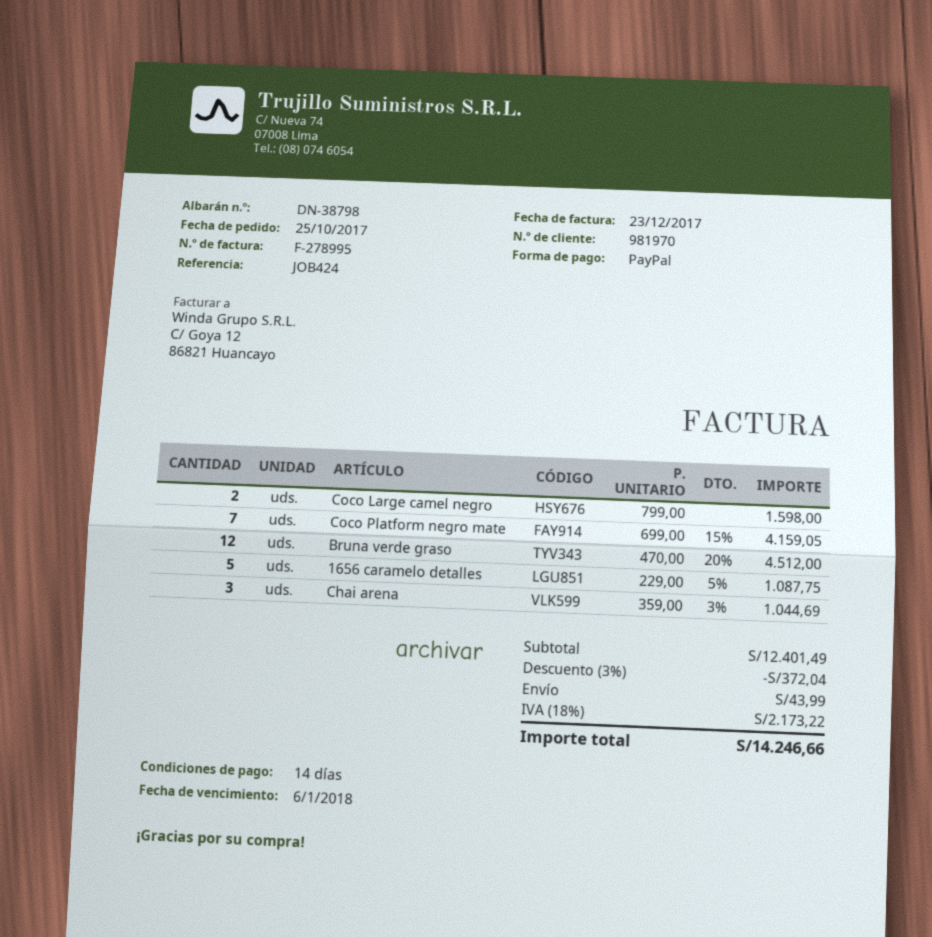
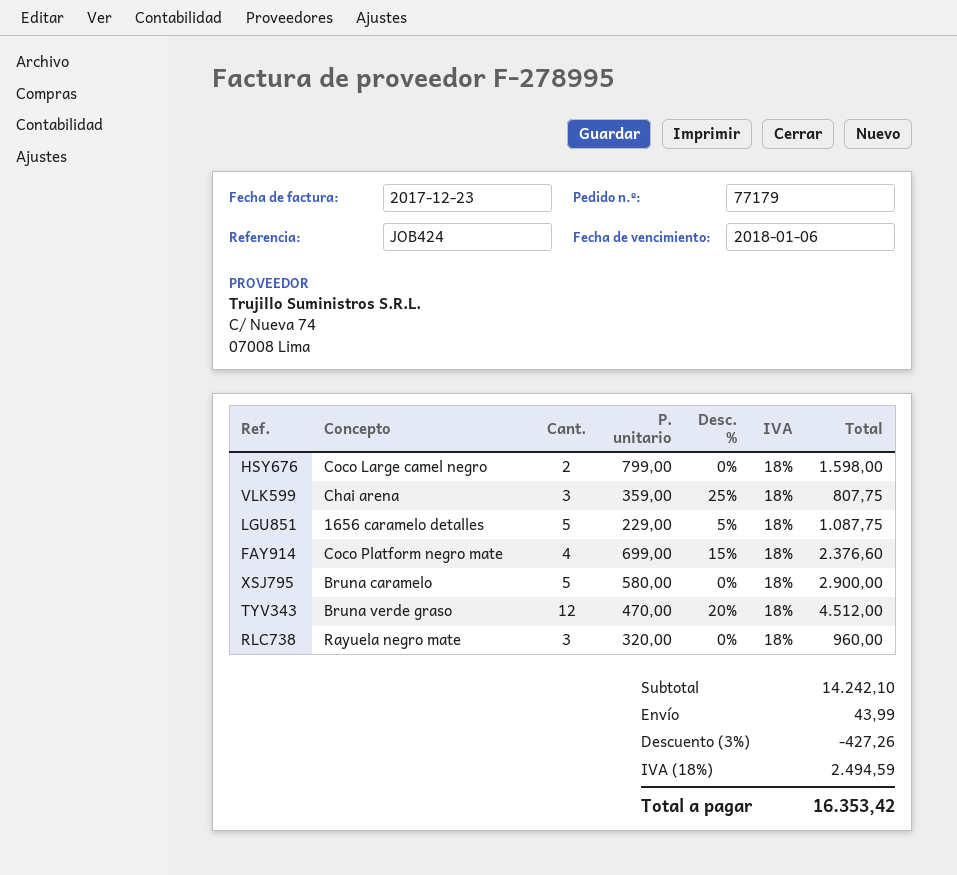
Coco Platform negro mate: 7 x 699.00 - 15% = 4159.05 -> 4 x 699.00 - 15% = 2376.60
Chai arena: 3 x 359.00 - 3% = 1044.69 -> 3 x 359.00 - 25% = 807.75
Bruna caramelo: none -> 5 x 580.00 = 2900.00
Rayuela negro mate: none -> 3 x 320.00 = 960.00
subtotal: 12401.49 -> 14242.10
discount: 3% = 372.04 -> 3% = 427.26
tax: 18% = 2173.22 -> 18% = 2494.59
total: 14246.66 -> 16353.42

